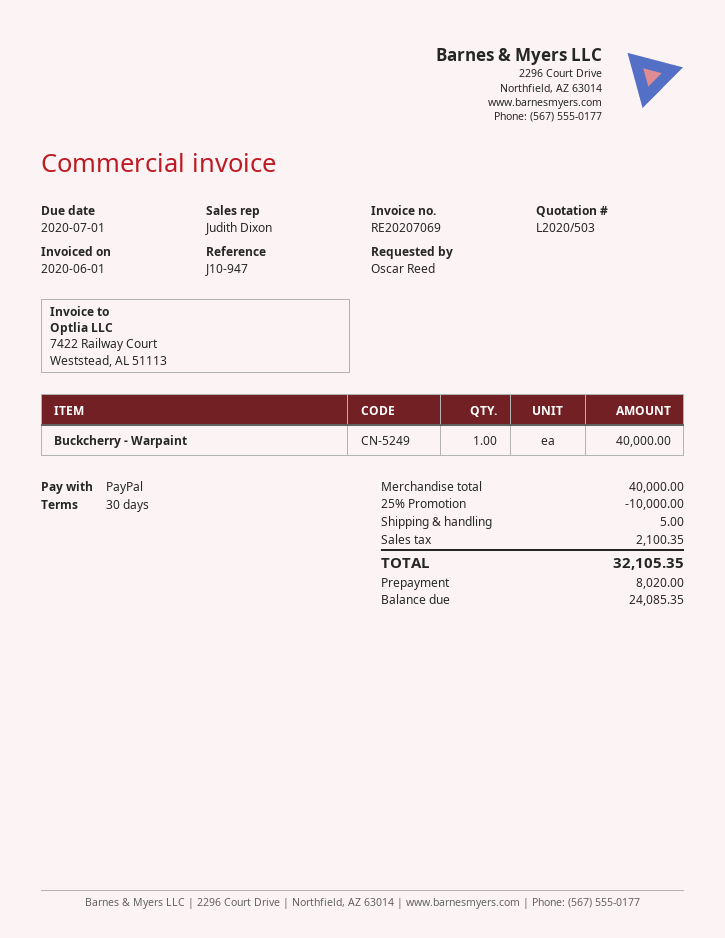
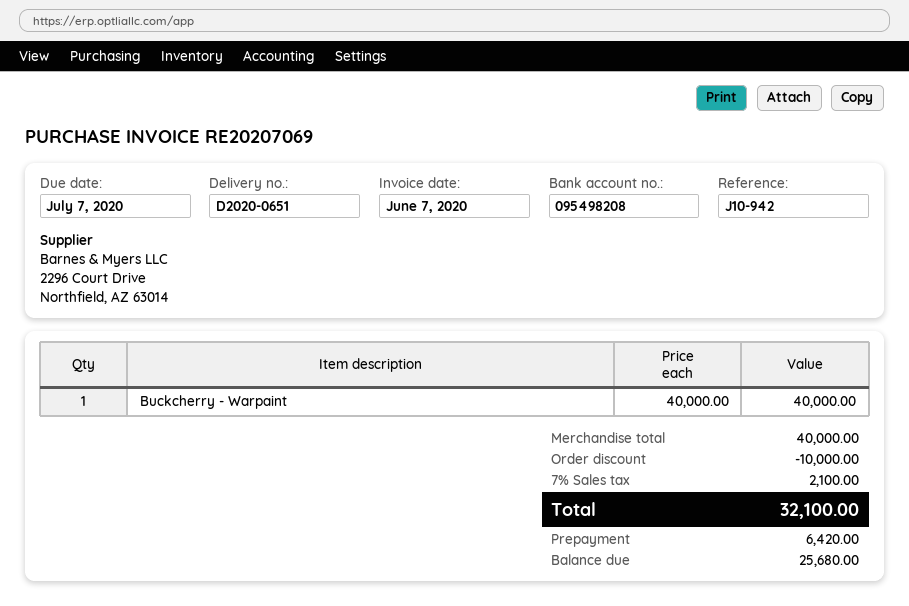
invoice date: 2020-06-01 -> 2020-06-07
due date: 2020-07-01 -> 2020-07-07
reference: J10-947 -> J10-942
shipping: 5.00 -> none
tax: 2100.35 -> 2100.00
total: 32105.35 -> 32100.00
deposit: 8020.00 -> 6420.00
balance: 24085.35 -> 25680.00

